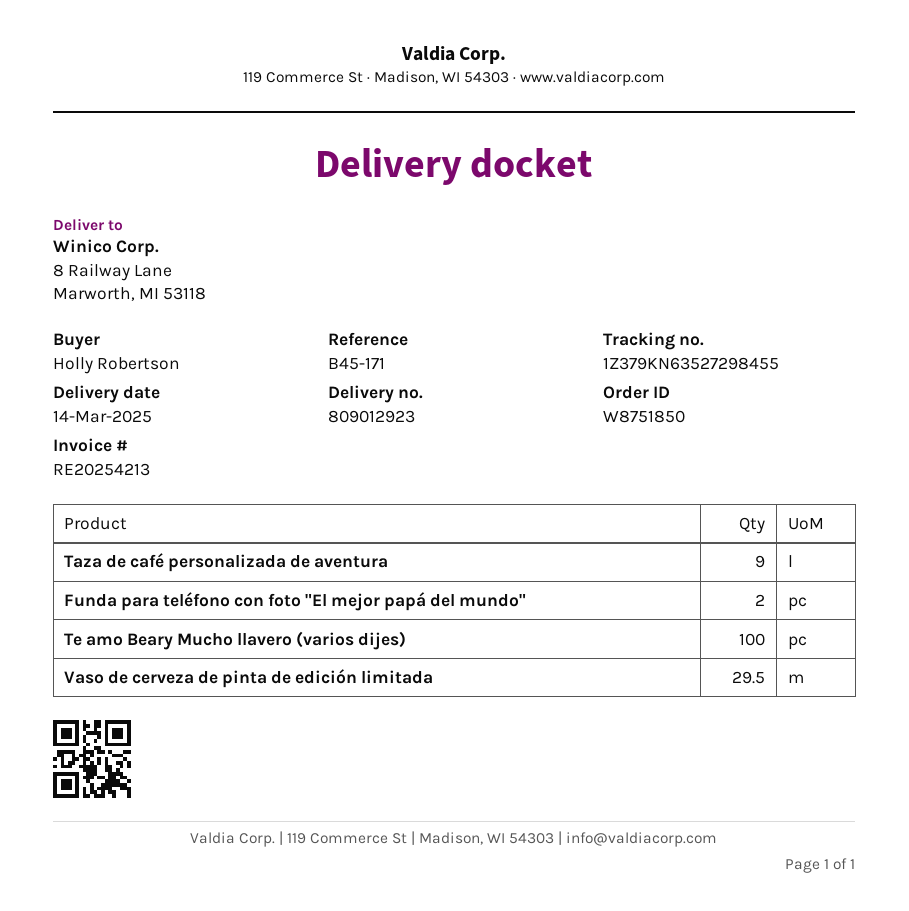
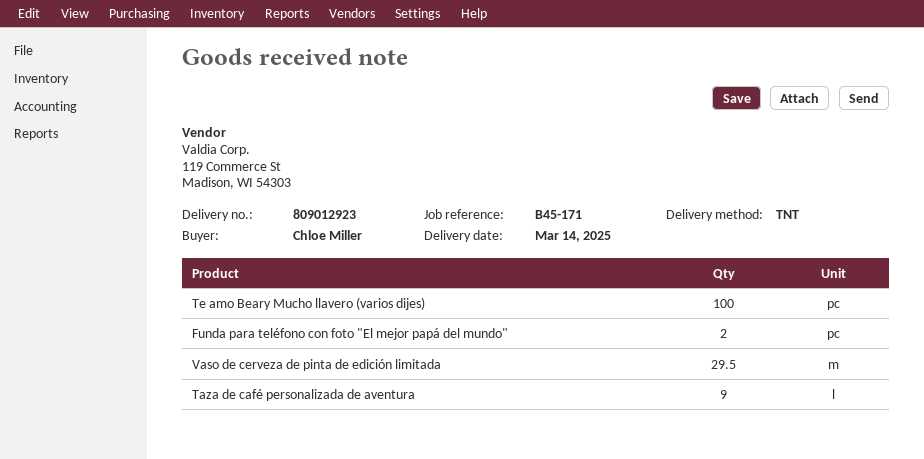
ordered by: Holly Robertson -> Chloe Miller

